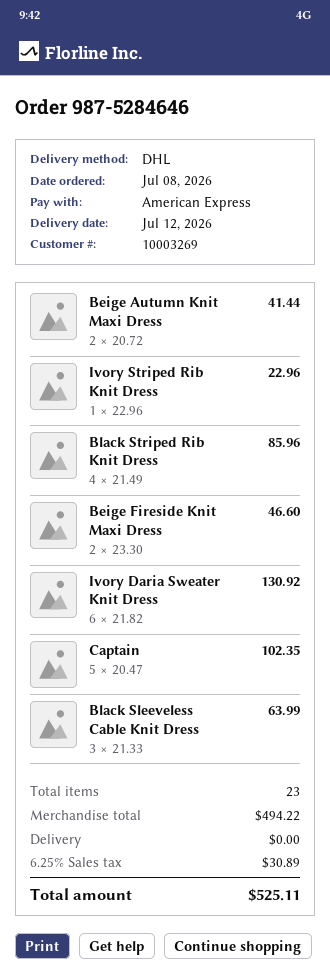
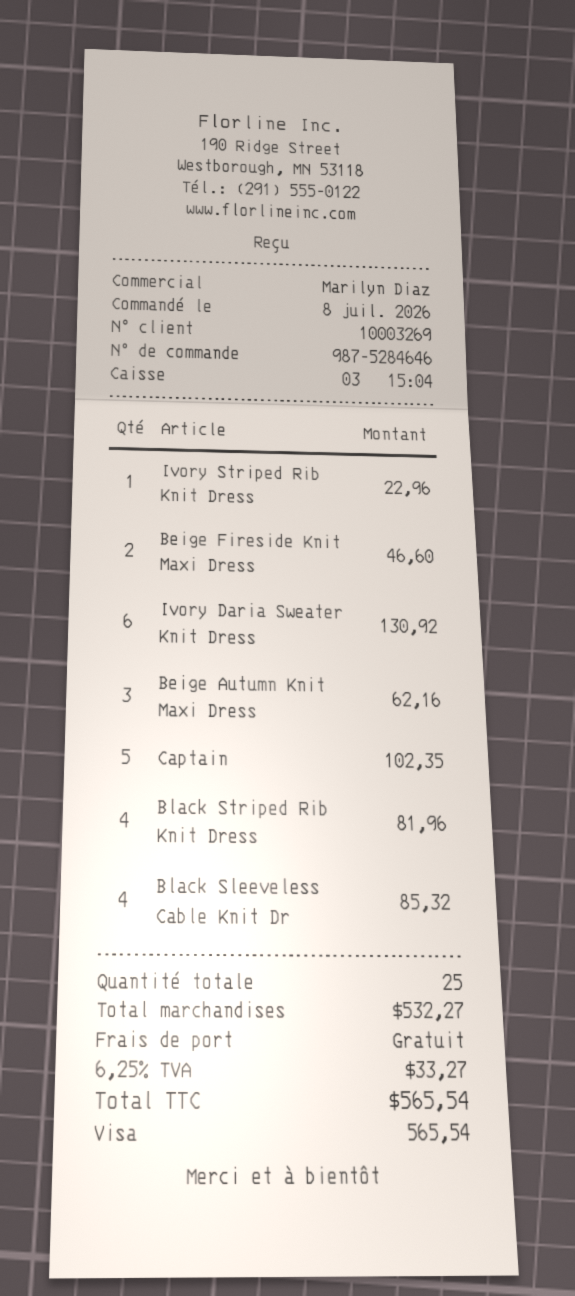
payment method: American Express -> Visa
Beige Autumn Knit Maxi Dress: 2 for 41.44 -> 3 for 62.16
Black Striped Rib Knit Dress: 4 for 85.96 -> 4 for 81.96
Black Sleeveless Cable Knit Dress: 3 for 63.99 -> 4 for 85.32
total quantity: 23 -> 25
subtotal: 494.22 -> 532.27
tax: 6.25% = 30.89 -> 6.25% = 33.27
total: 525.11 -> 565.54

